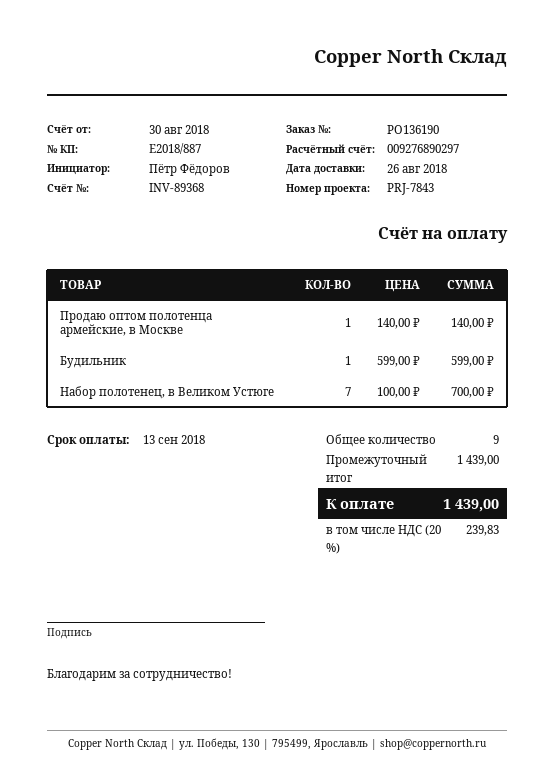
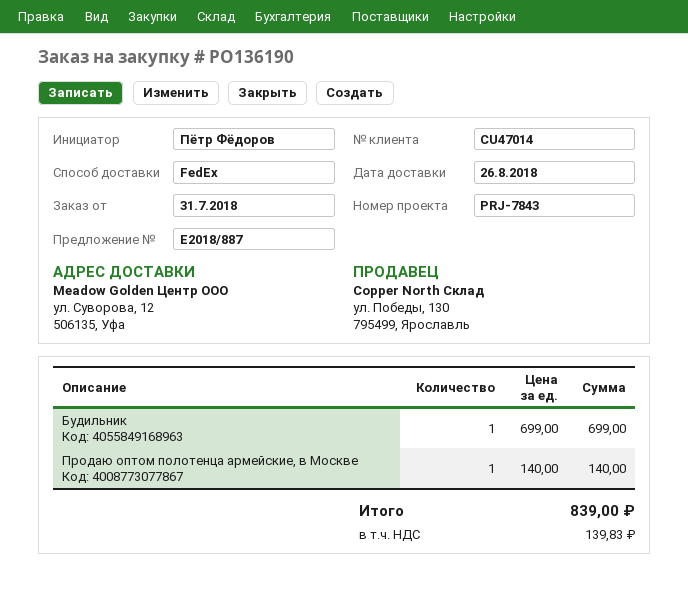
Будильник: 1 x 599.00 = 599.00 -> 1 x 699.00 = 699.00
Набор полотенец, в Великом Устюге: 7 x 100.00 = 700.00 -> none
tax: 239.83 -> 139.83
total: 1439.00 -> 839.00

